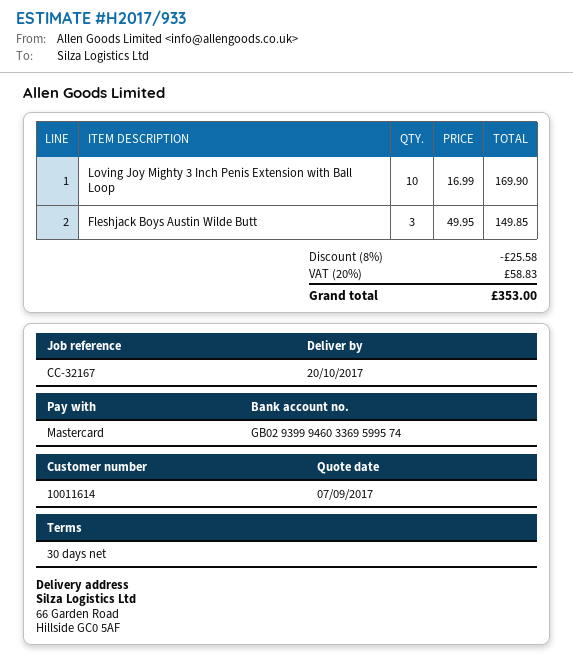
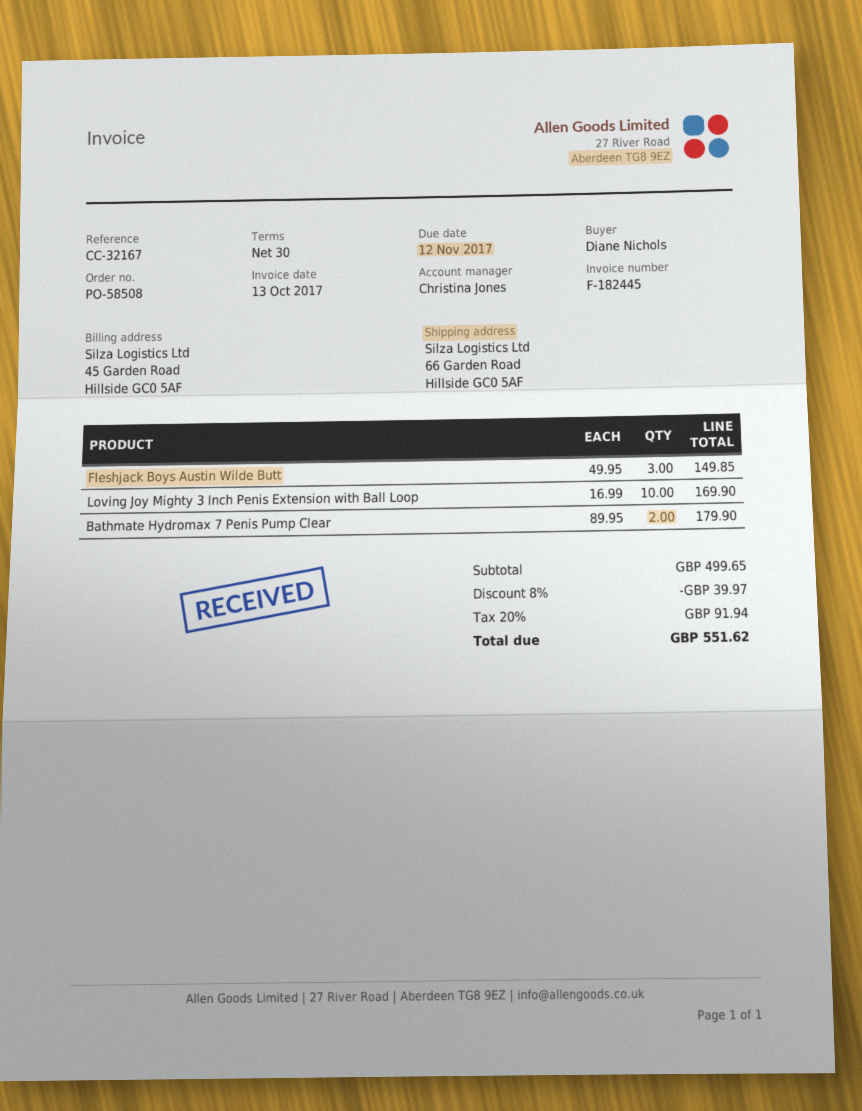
Bathmate Hydromax 7 Penis Pump Clear: none -> 2 x 89.95 = 179.90
discount: 8% = 25.58 -> 8% = 39.97
tax: 20% = 58.83 -> 20% = 91.94
total: 353.00 -> 551.62

